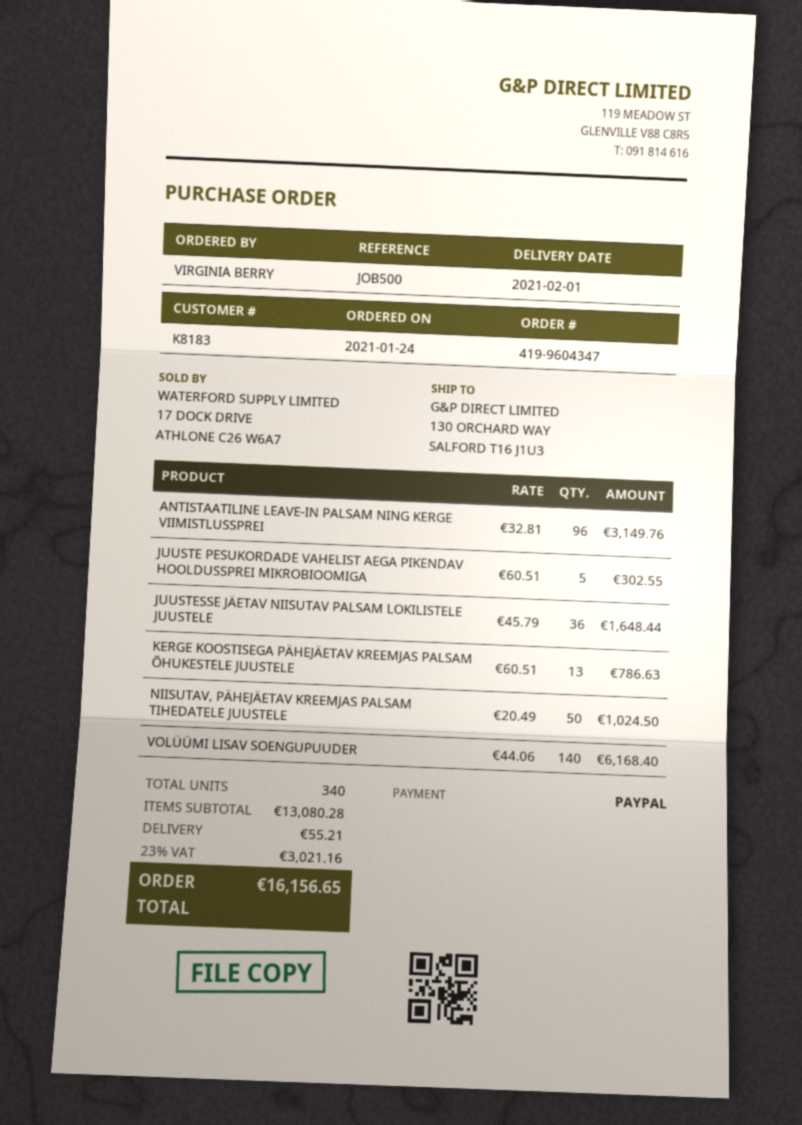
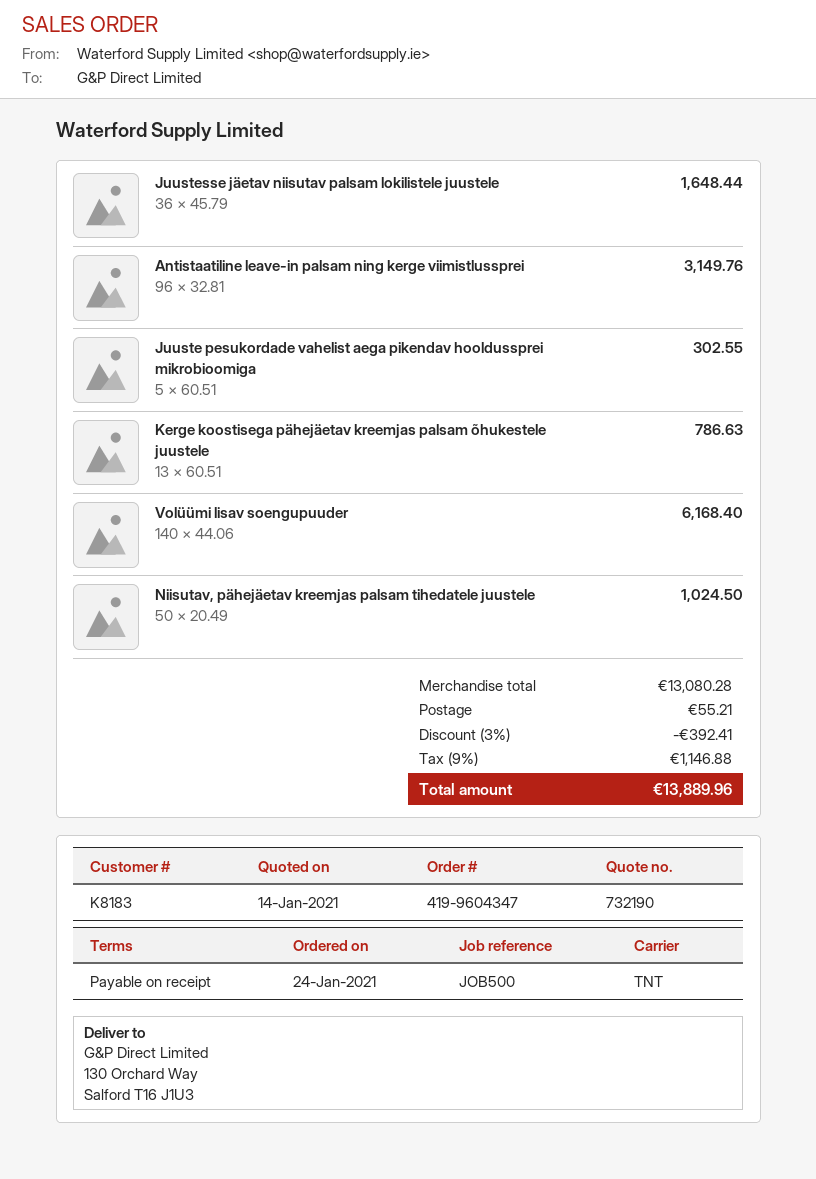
discount: none -> 3% = 392.41
tax: 23% = 3021.16 -> 9% = 1146.88
total: 16156.65 -> 13889.96

